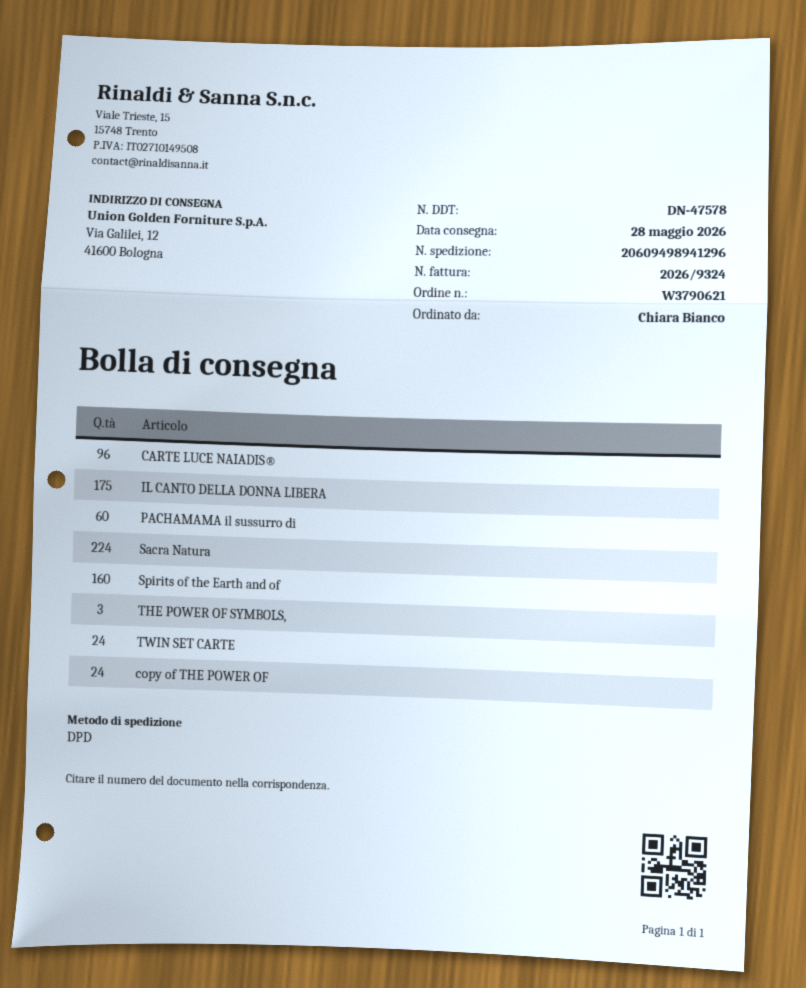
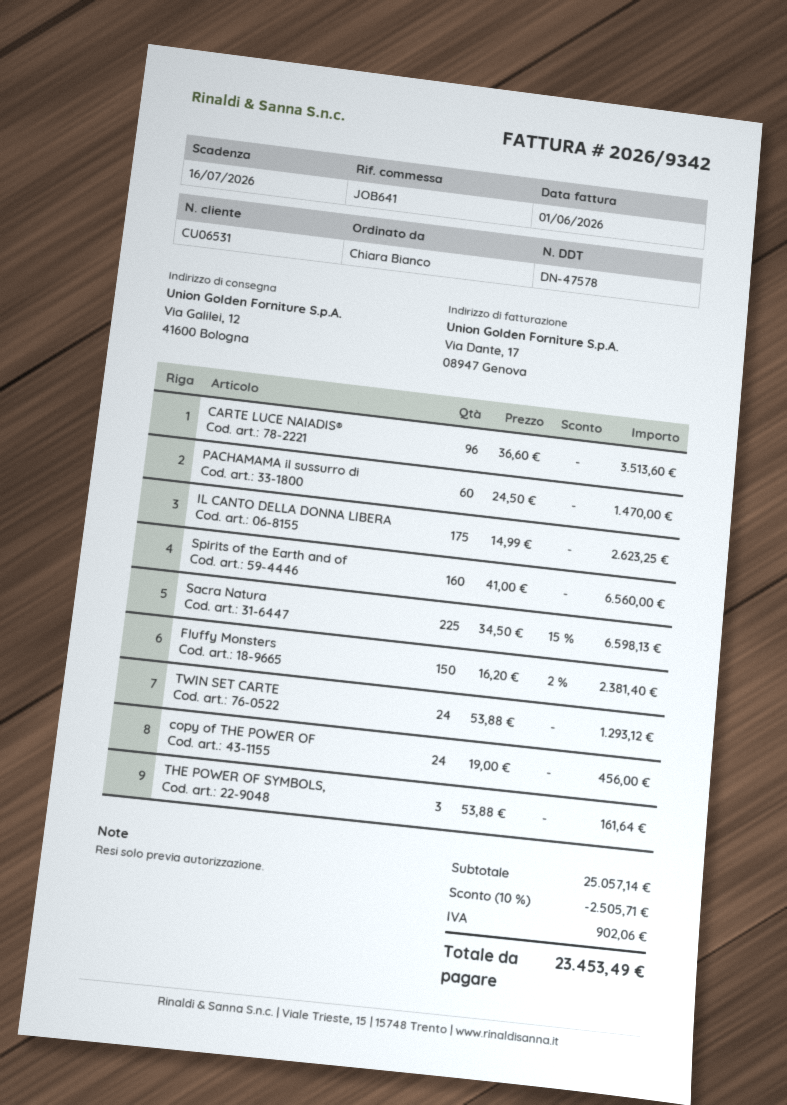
invoice number: 2026/9324 -> 2026/9342
Sacra Natura: 224 -> 225
Fluffy Monsters: none -> 150

